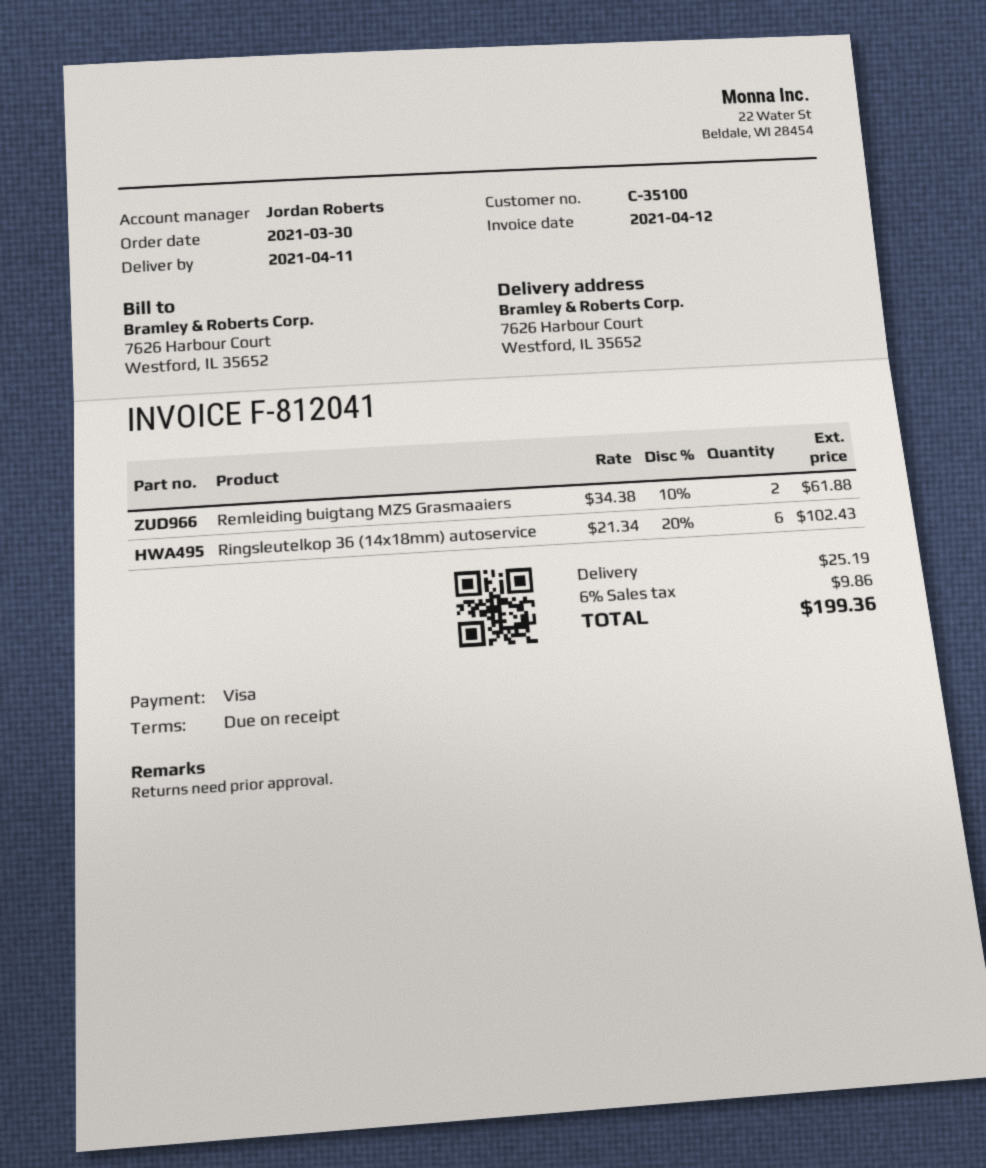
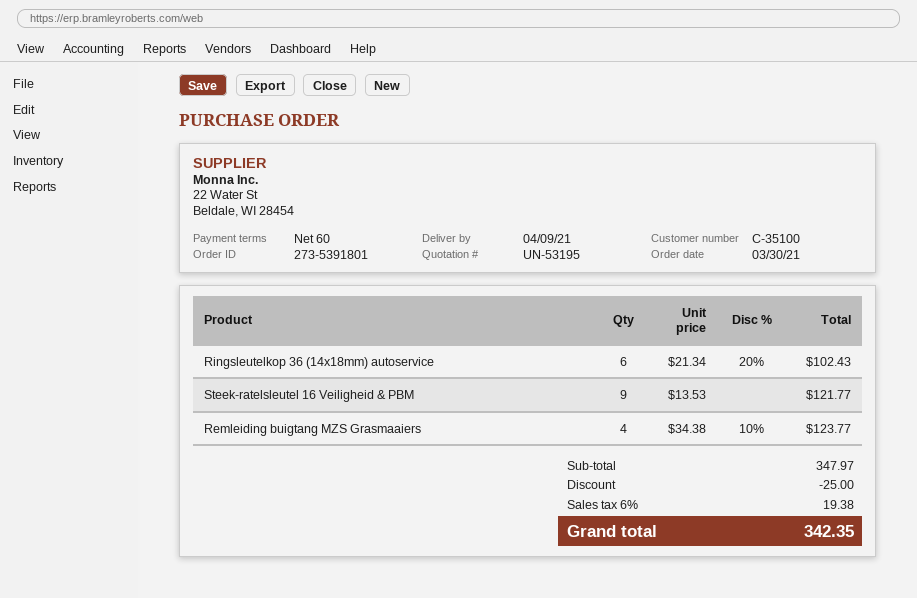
delivery date: 2021-04-11 -> 2021-04-09
payment terms: on receipt -> 60 days
Remleiding buigtang MZS Grasmaaiers: 2 x 34.38 - 10% = 61.88 -> 4 x 34.38 - 10% = 123.77
Steek-ratelsleutel 16 Veiligheid & PBM: none -> 9 x 13.53 = 121.77
discount: none -> 25.00
shipping: 25.19 -> none
tax: 6% = 9.86 -> 6% = 19.38
total: 199.36 -> 342.35

